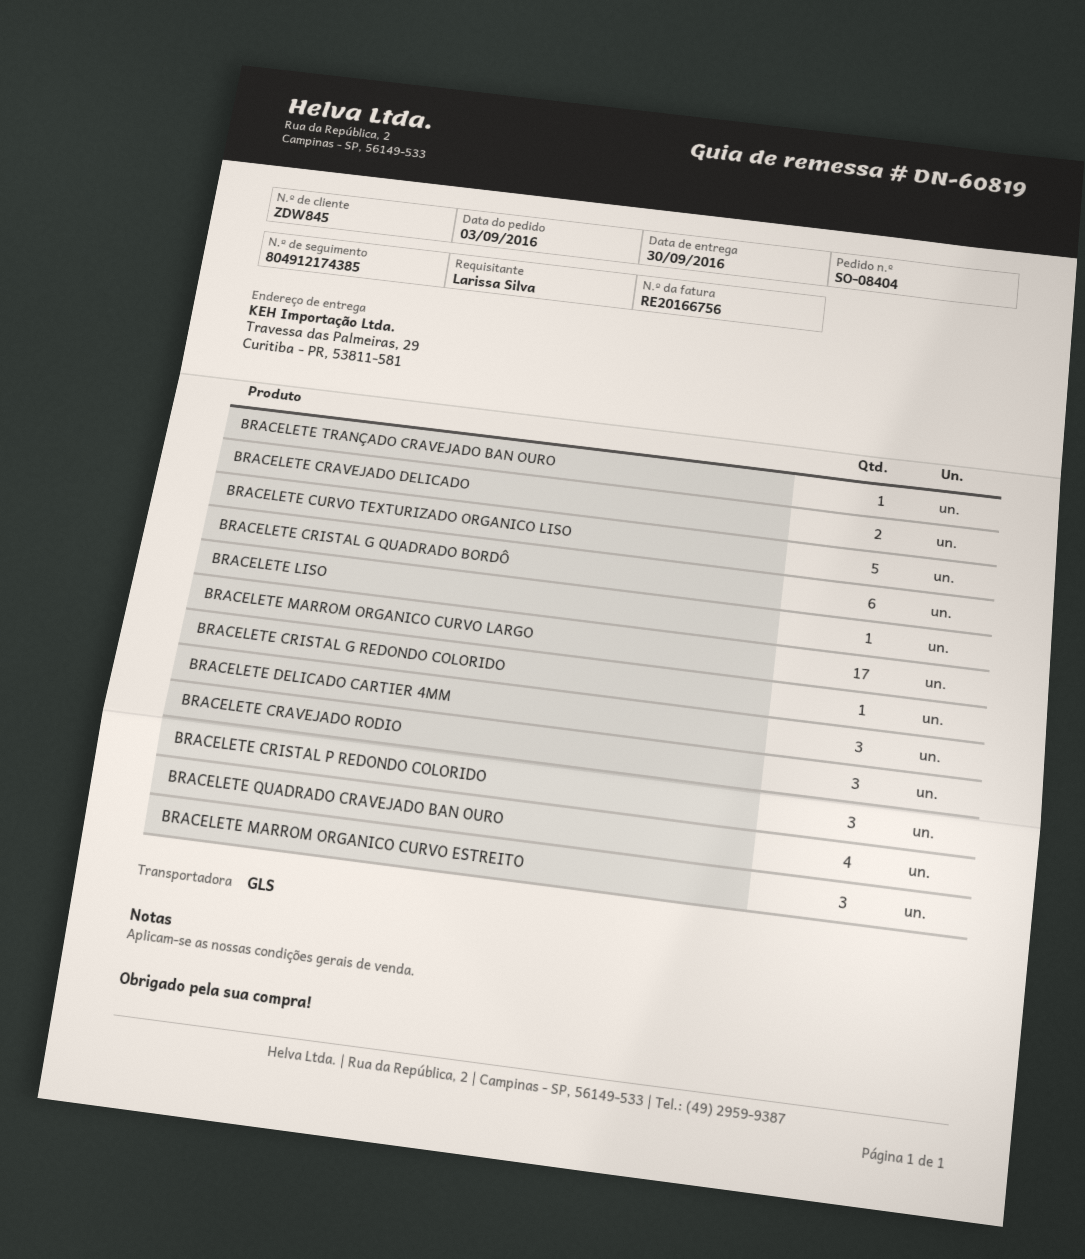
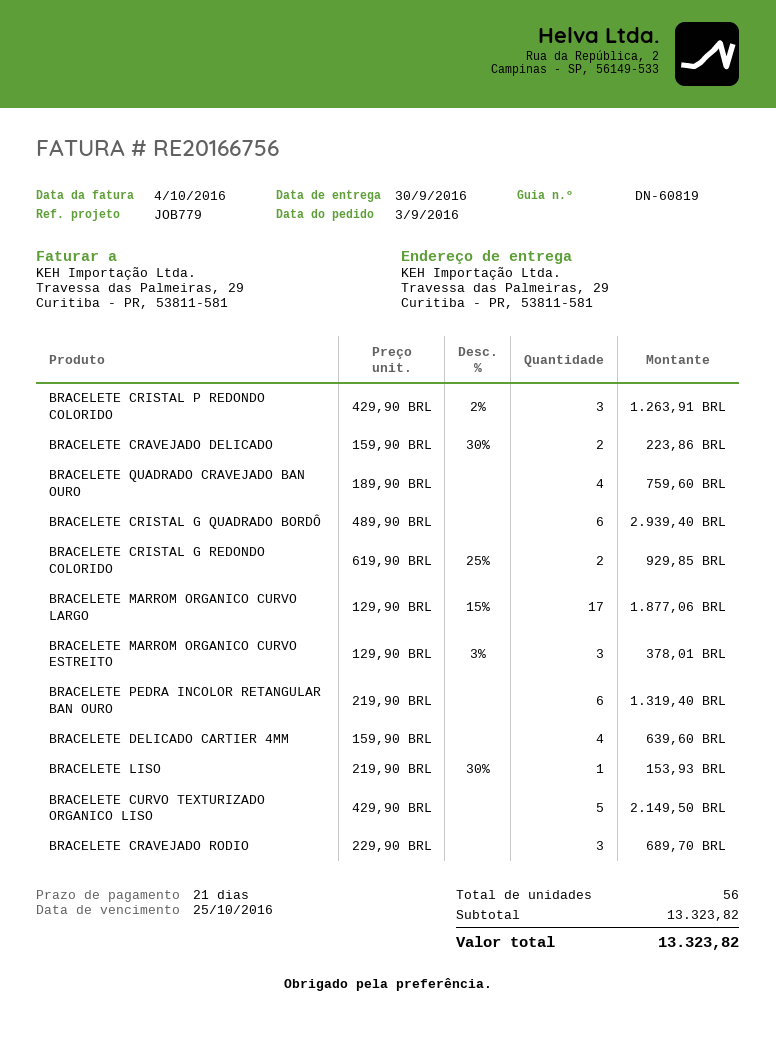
BRACELETE TRANÇADO CRAVEJADO BAN OURO: 1 -> none
BRACELETE CRISTAL G REDONDO COLORIDO: 1 -> 2
BRACELETE DELICADO CARTIER 4MM: 3 -> 4
BRACELETE PEDRA INCOLOR RETANGULAR BAN OURO: none -> 6

